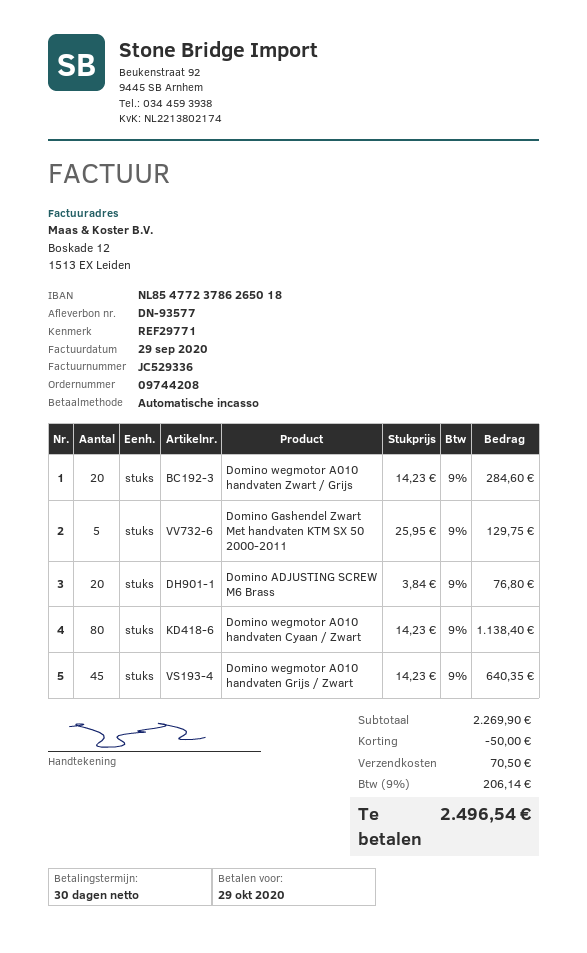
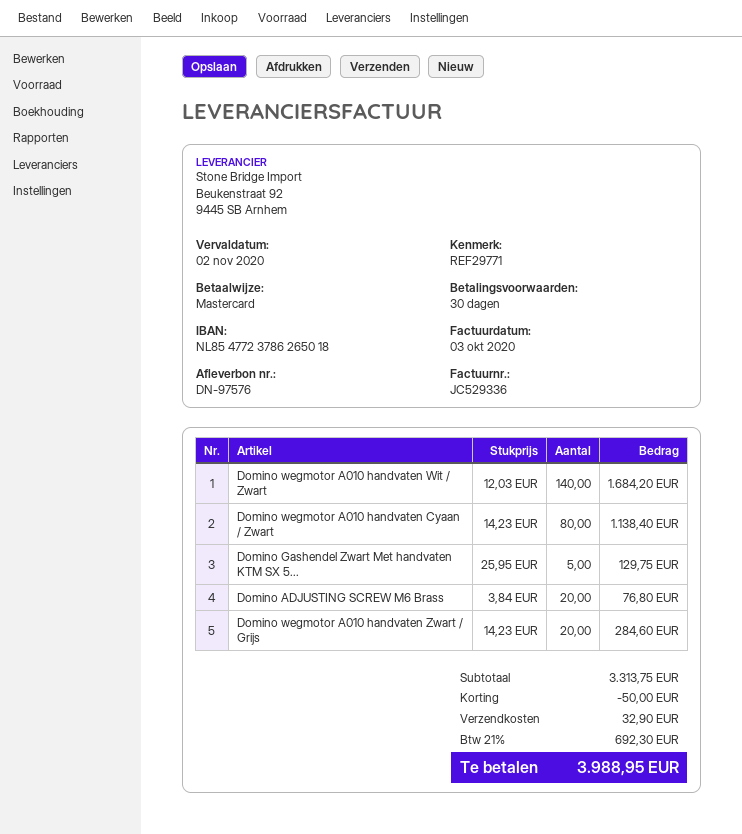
delivery note number: DN-93577 -> DN-97576
invoice date: 2020-09-29 -> 2020-10-03
due date: 2020-10-29 -> 2020-11-02
payment method: direct debit -> Mastercard
Domino wegmotor A010 handvaten Grijs / Zwart: 45 x 14.23 = 640.35 -> none
Domino wegmotor A010 handvaten Wit / Zwart: none -> 140 x 12.03 = 1684.20
subtotal: 2269.90 -> 3313.75
shipping: 70.50 -> 32.90
tax: 9% = 206.14 -> 21% = 692.30
total: 2496.54 -> 3988.95

